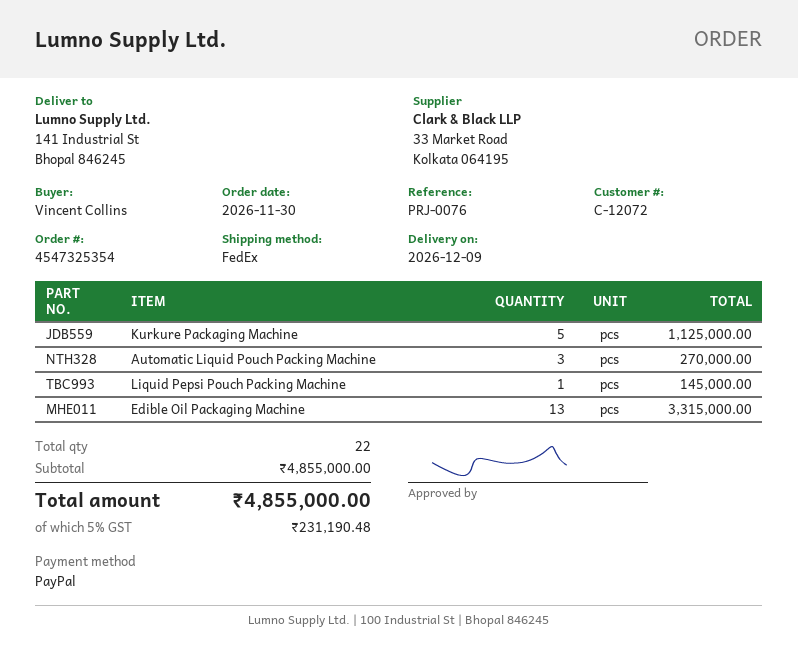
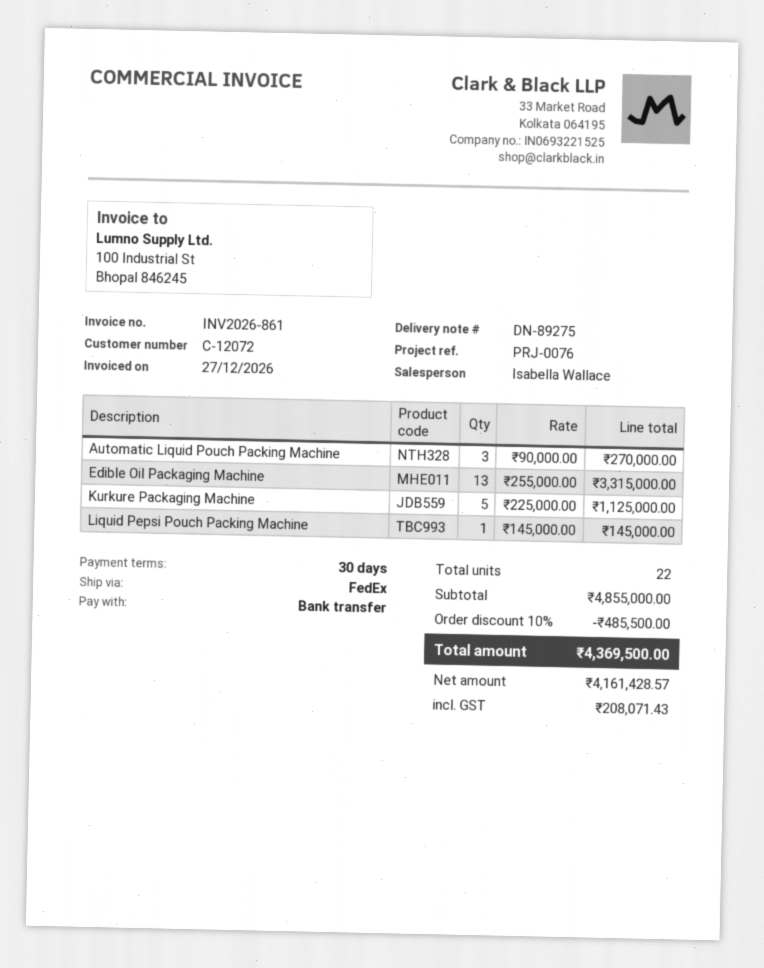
payment method: PayPal -> bank transfer
discount: none -> 10% = 485500.00
tax: 231190.48 -> 208071.43
total: 4855000.00 -> 4369500.00

